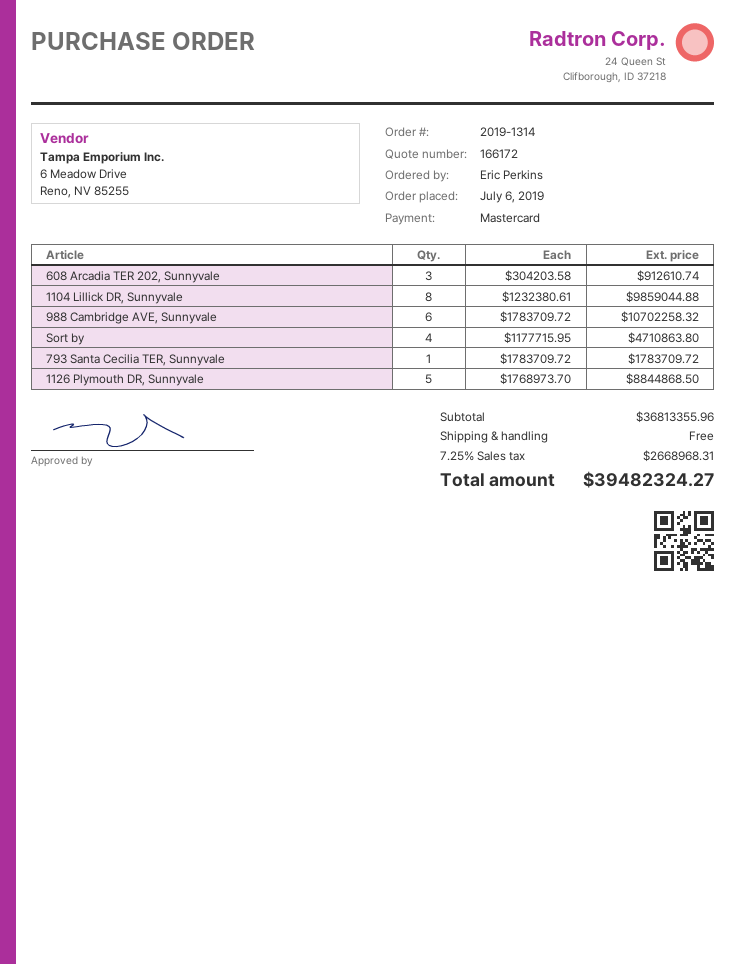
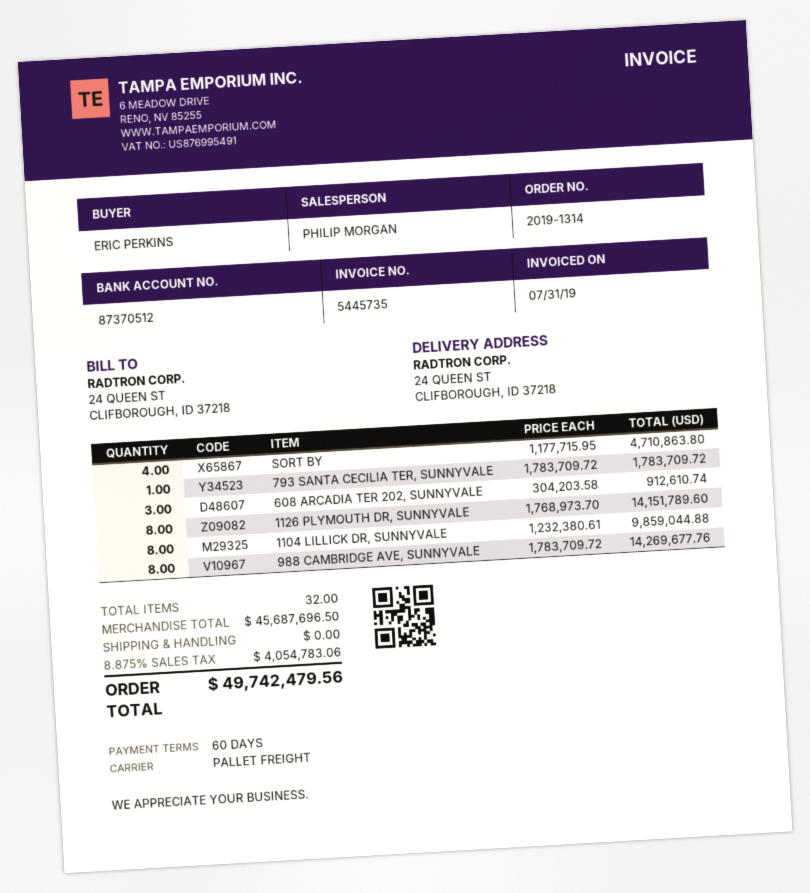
988 Cambridge AVE, Sunnyvale: 6 x 1783709.72 = 10702258.32 -> 8 x 1783709.72 = 14269677.76
1126 Plymouth DR, Sunnyvale: 5 x 1768973.70 = 8844868.50 -> 8 x 1768973.70 = 14151789.60
subtotal: 36813355.96 -> 45687696.50
tax: 7.25% = 2668968.31 -> 8.875% = 4054783.06
total: 39482324.27 -> 49742479.56

